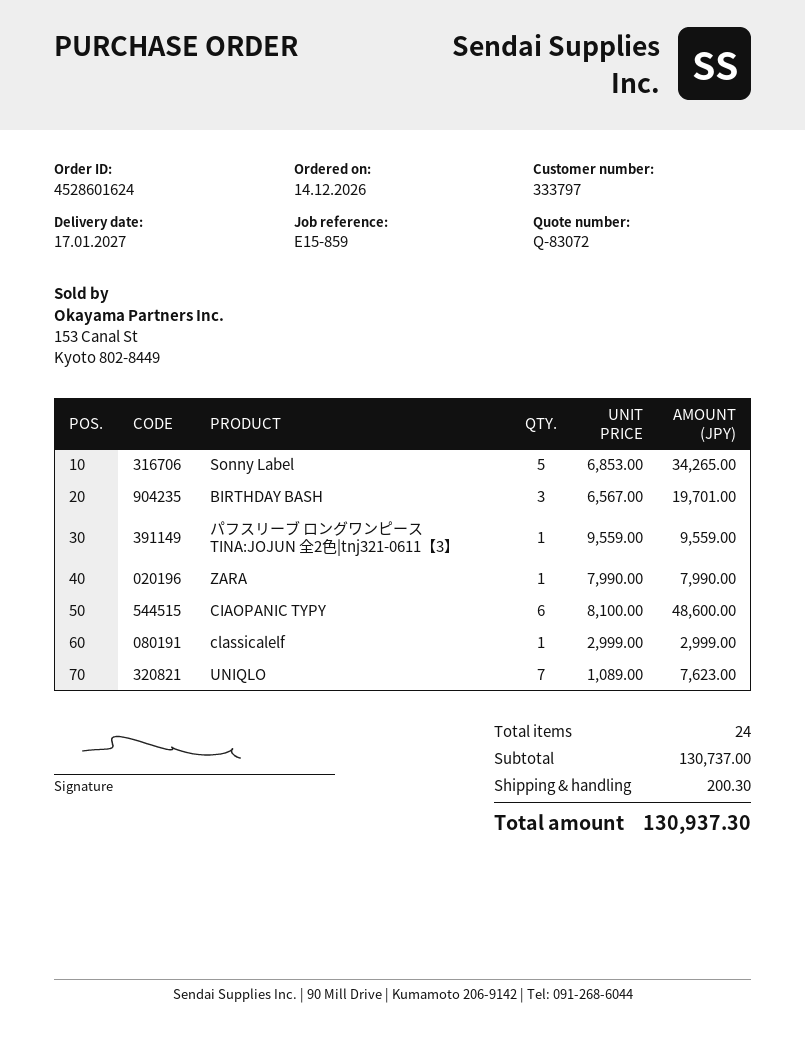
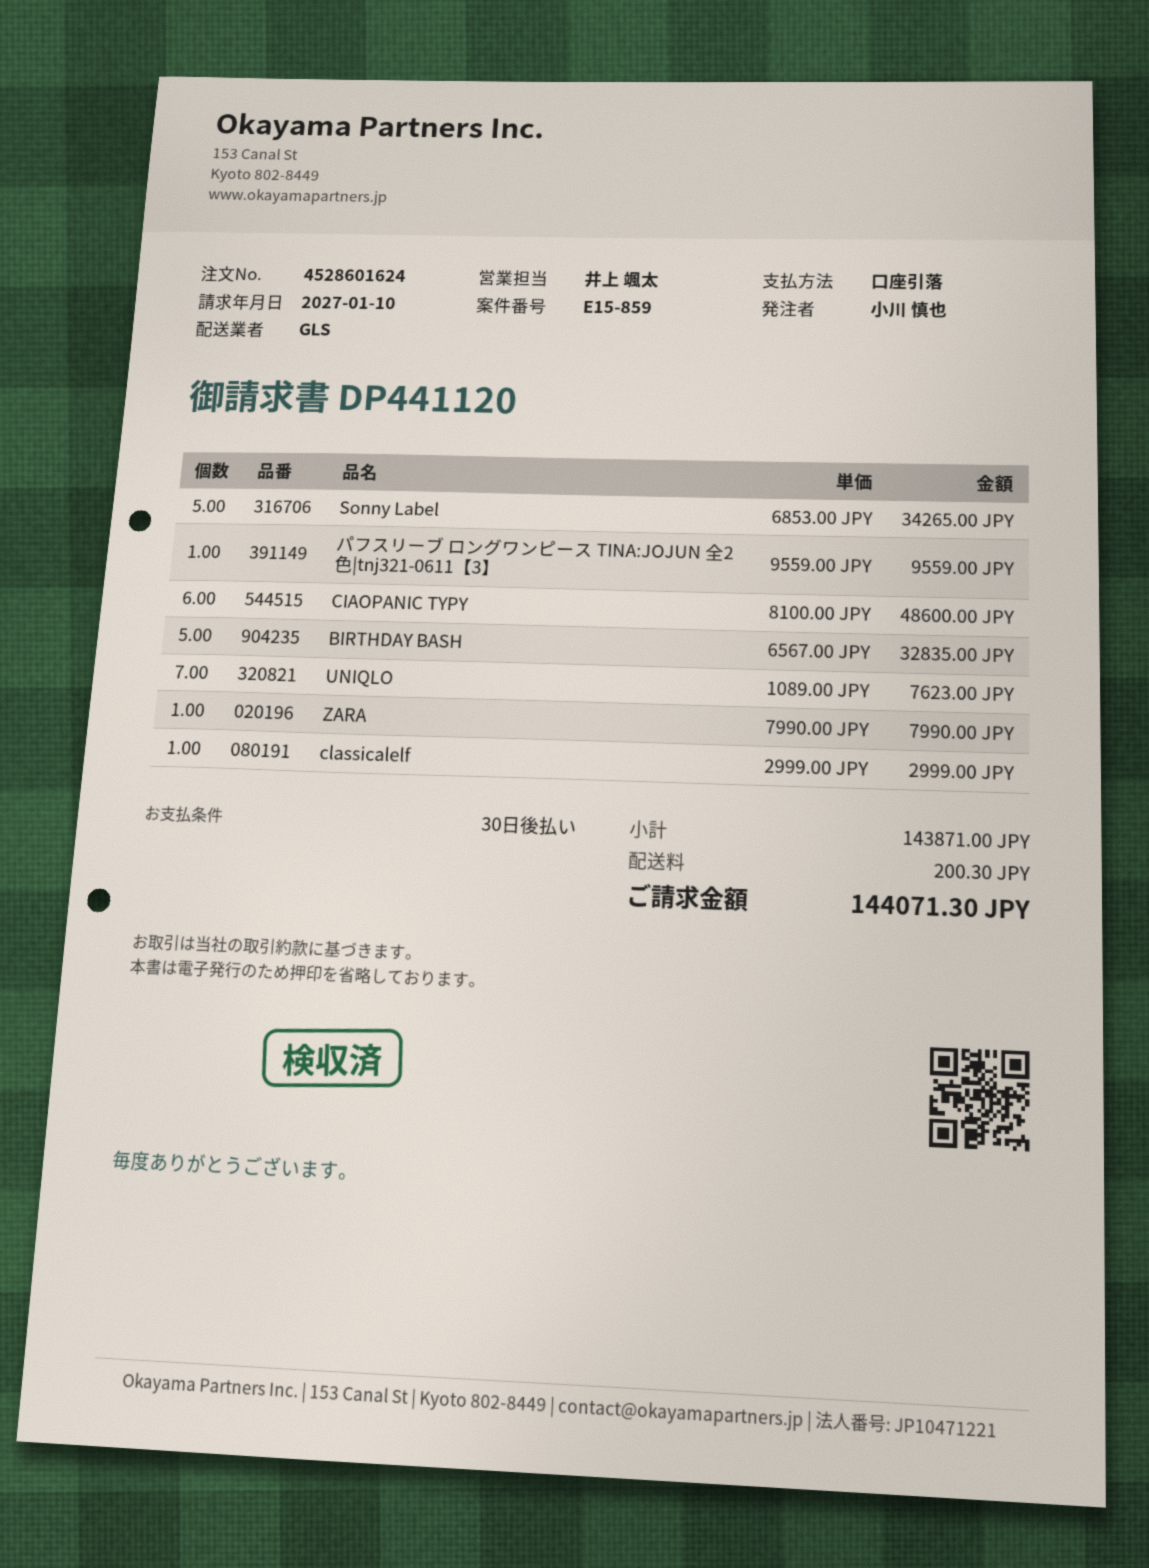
BIRTHDAY BASH: 3 x 6567.00 = 19701.00 -> 5 x 6567.00 = 32835.00
subtotal: 130737.00 -> 143871.00
total: 130937.30 -> 144071.30

